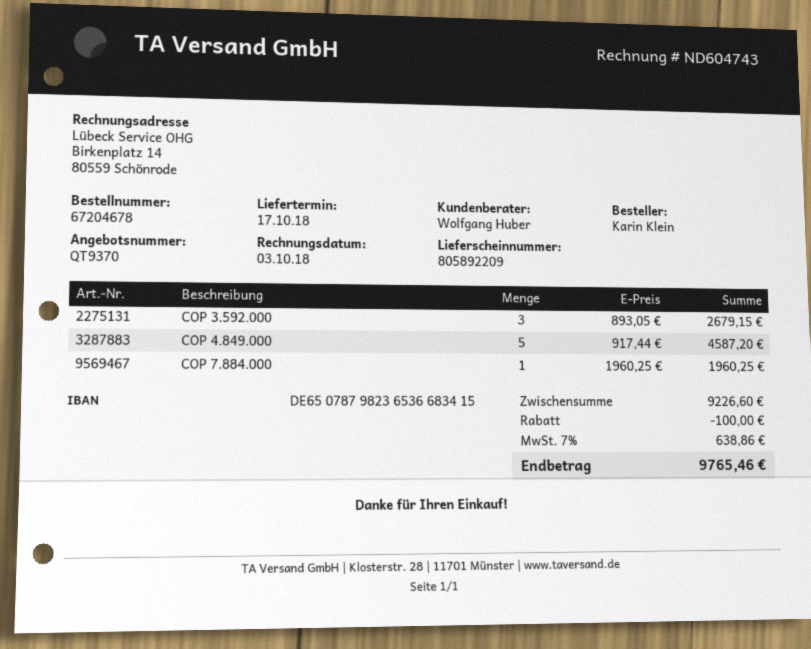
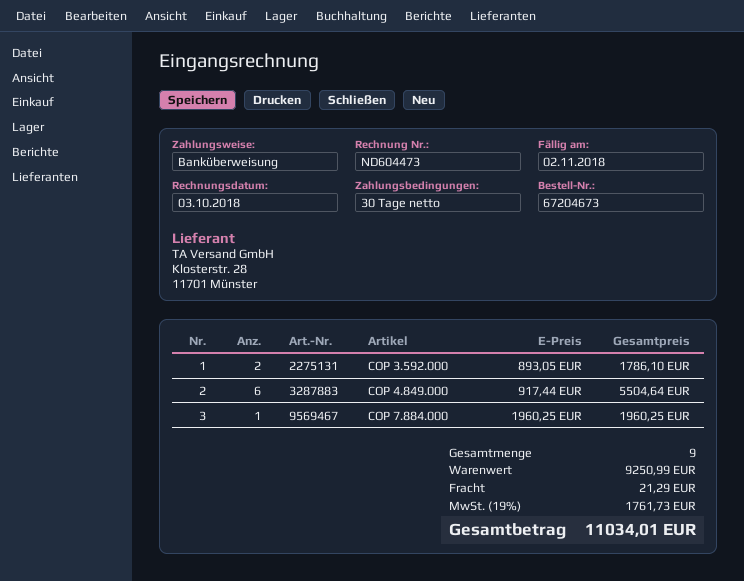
order number: 67204678 -> 67204673
invoice number: ND604743 -> ND604473
COP 3.592.000: 3 x 893.05 = 2679.15 -> 2 x 893.05 = 1786.10
COP 4.849.000: 5 x 917.44 = 4587.20 -> 6 x 917.44 = 5504.64
subtotal: 9226.60 -> 9250.99
discount: 100.00 -> none
shipping: none -> 21.29
tax: 7% = 638.86 -> 19% = 1761.73
total: 9765.46 -> 11034.01

